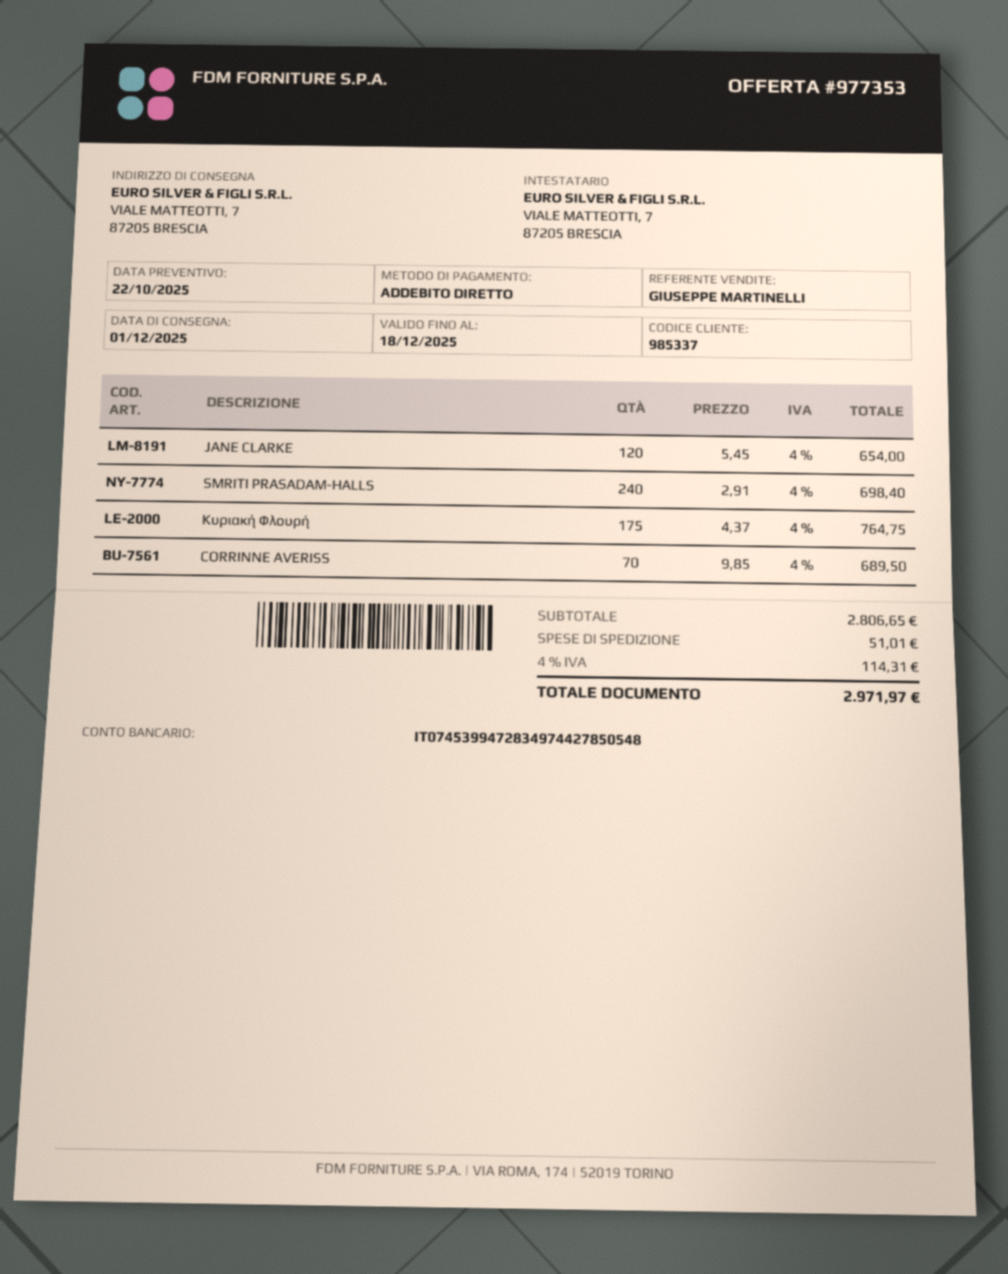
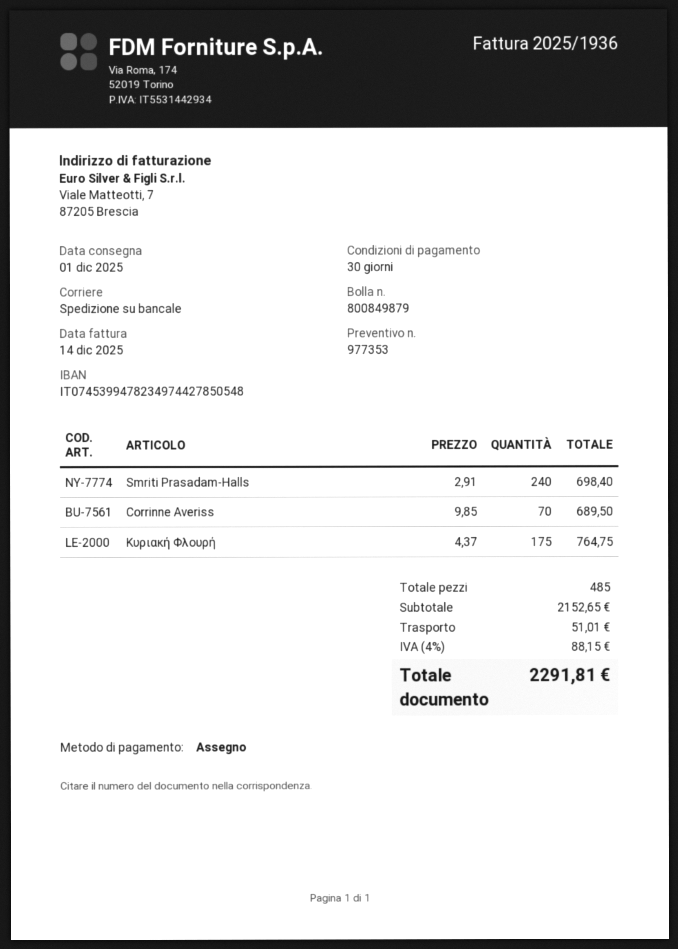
payment method: direct debit -> cheque
bank account: IT0745399472834974427850548 -> IT0745399478234974427850548
JANE CLARKE: 120 x 5.45 = 654.00 -> none
subtotal: 2806.65 -> 2152.65
tax: 4% = 114.31 -> 4% = 88.15
total: 2971.97 -> 2291.81

